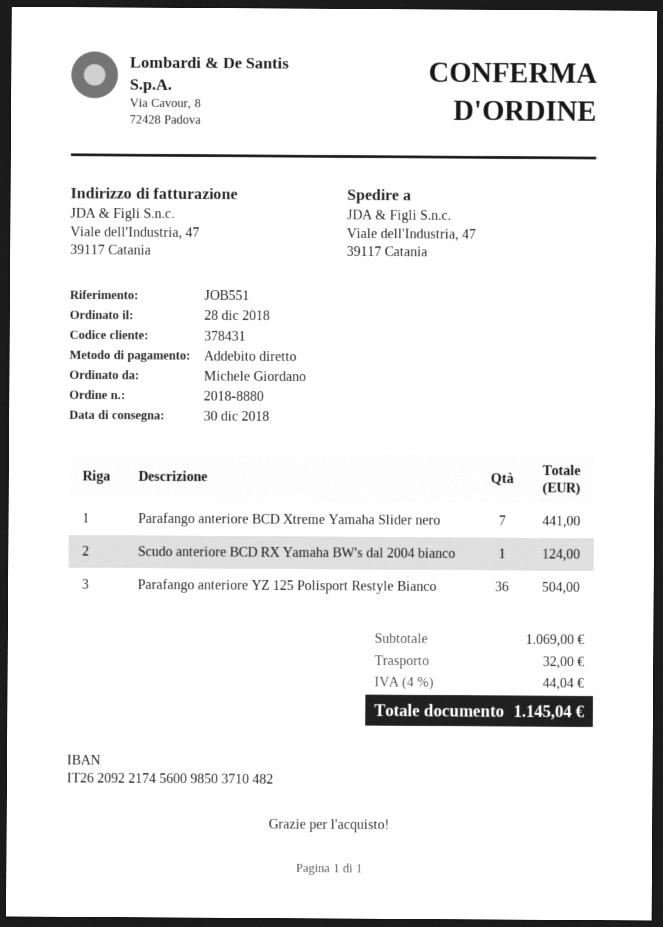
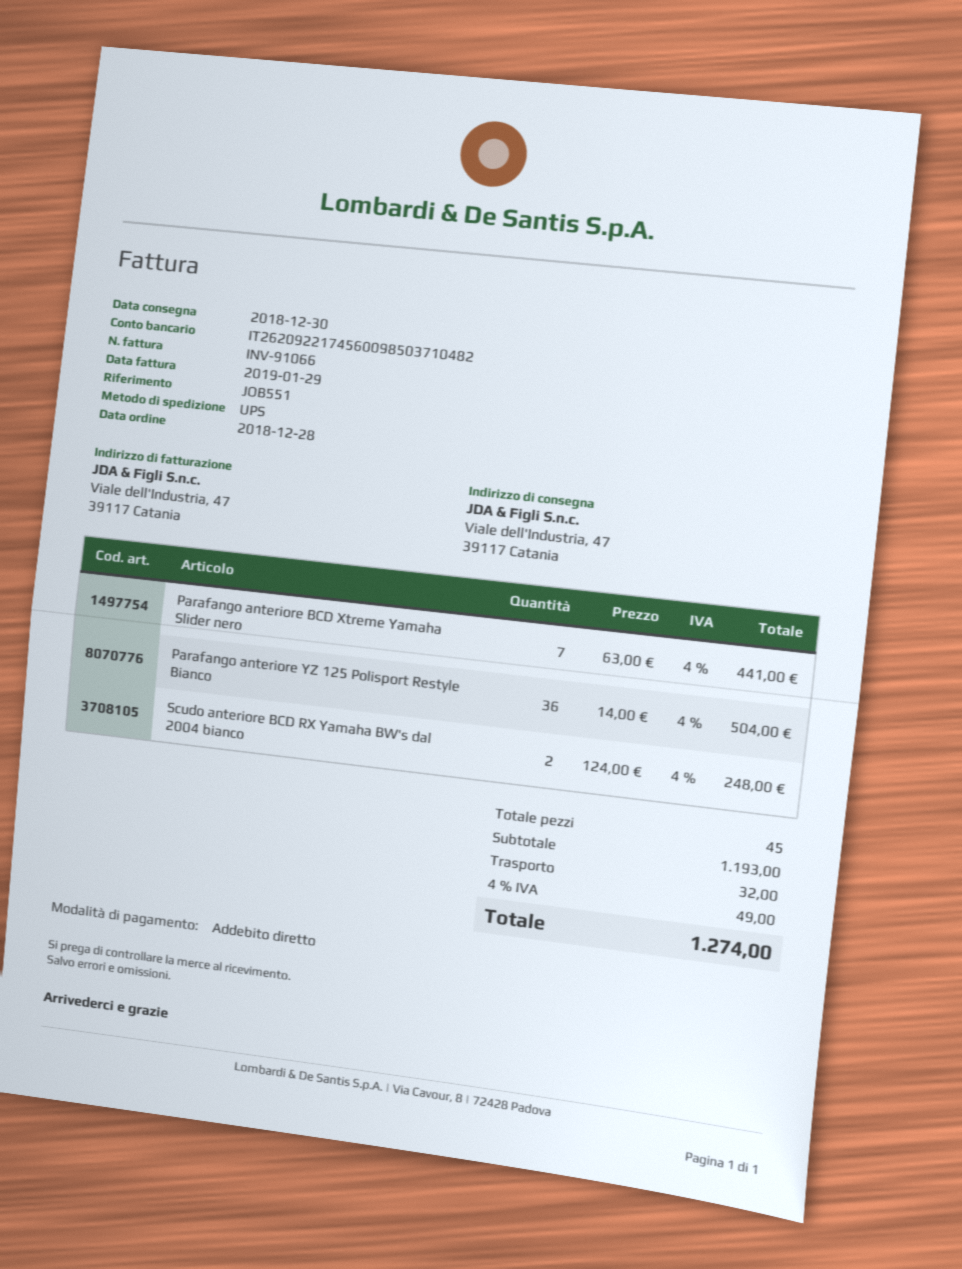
Scudo anteriore BCD RX Yamaha BW's dal 2004 bianco: 1 for 124.00 -> 2 for 248.00
subtotal: 1069.00 -> 1193.00
tax: 4% = 44.04 -> 4% = 49.00
total: 1145.04 -> 1274.00

